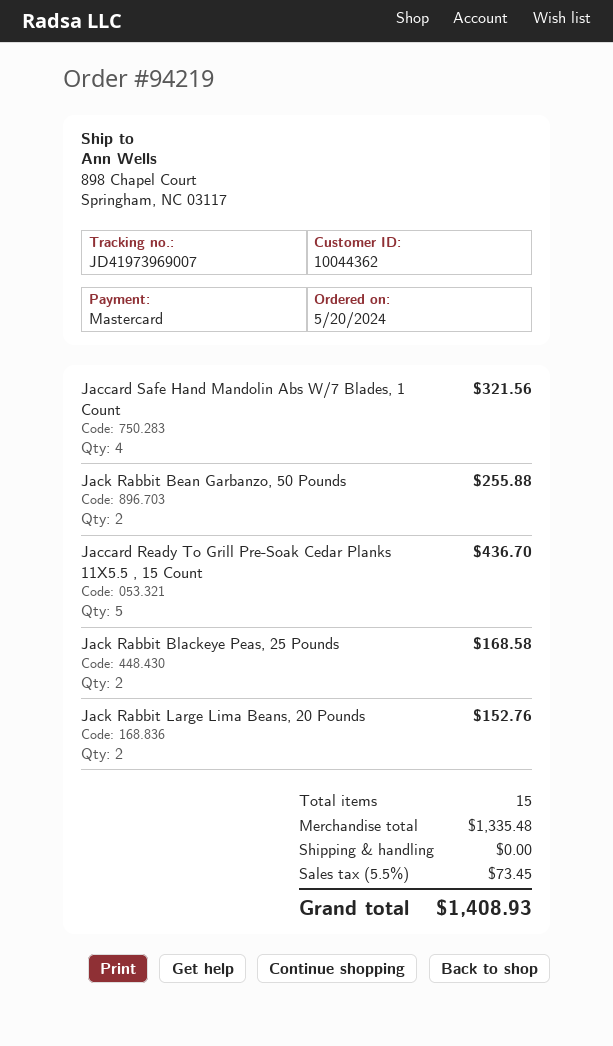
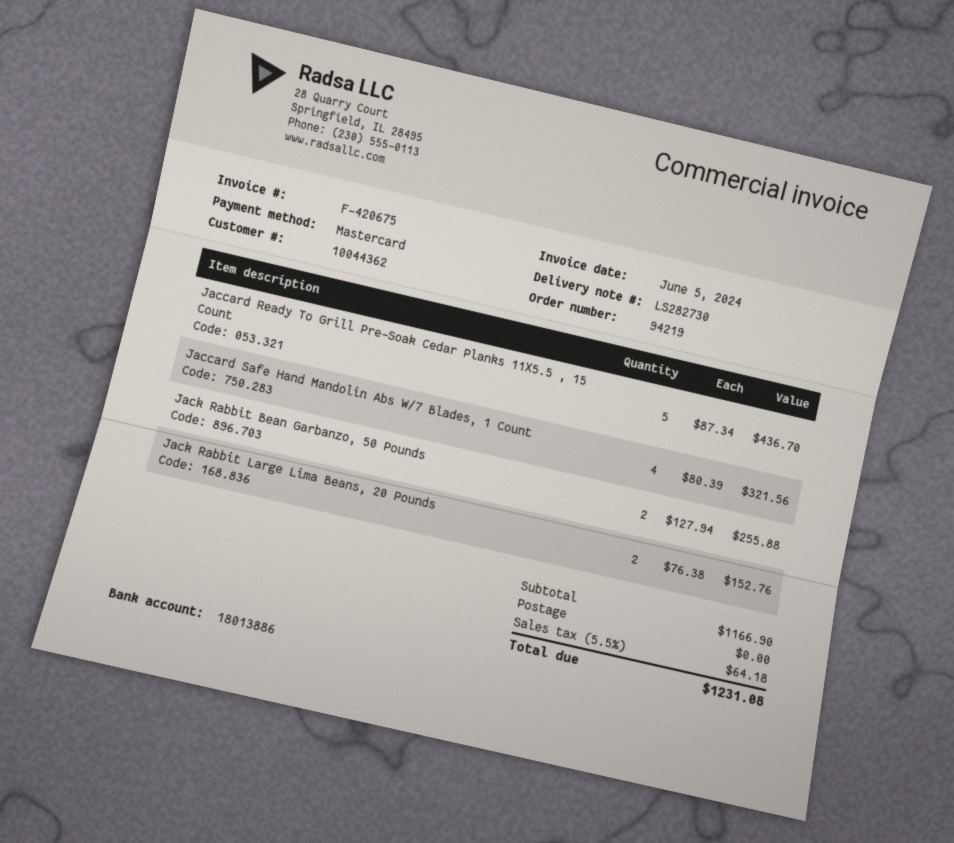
Jack Rabbit Blackeye Peas, 25 Pounds: 2 for 168.58 -> none
subtotal: 1335.48 -> 1166.90
tax: 5.5% = 73.45 -> 5.5% = 64.18
total: 1408.93 -> 1231.08

